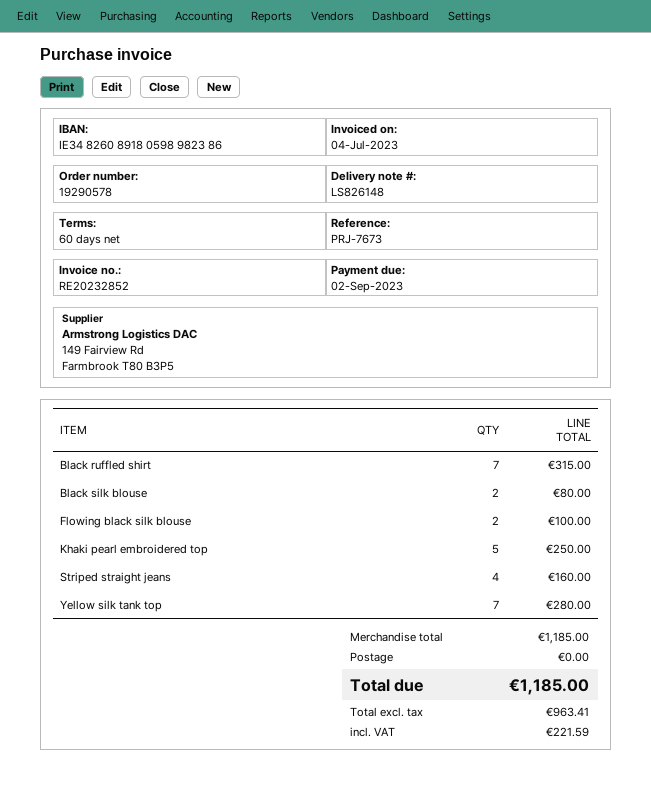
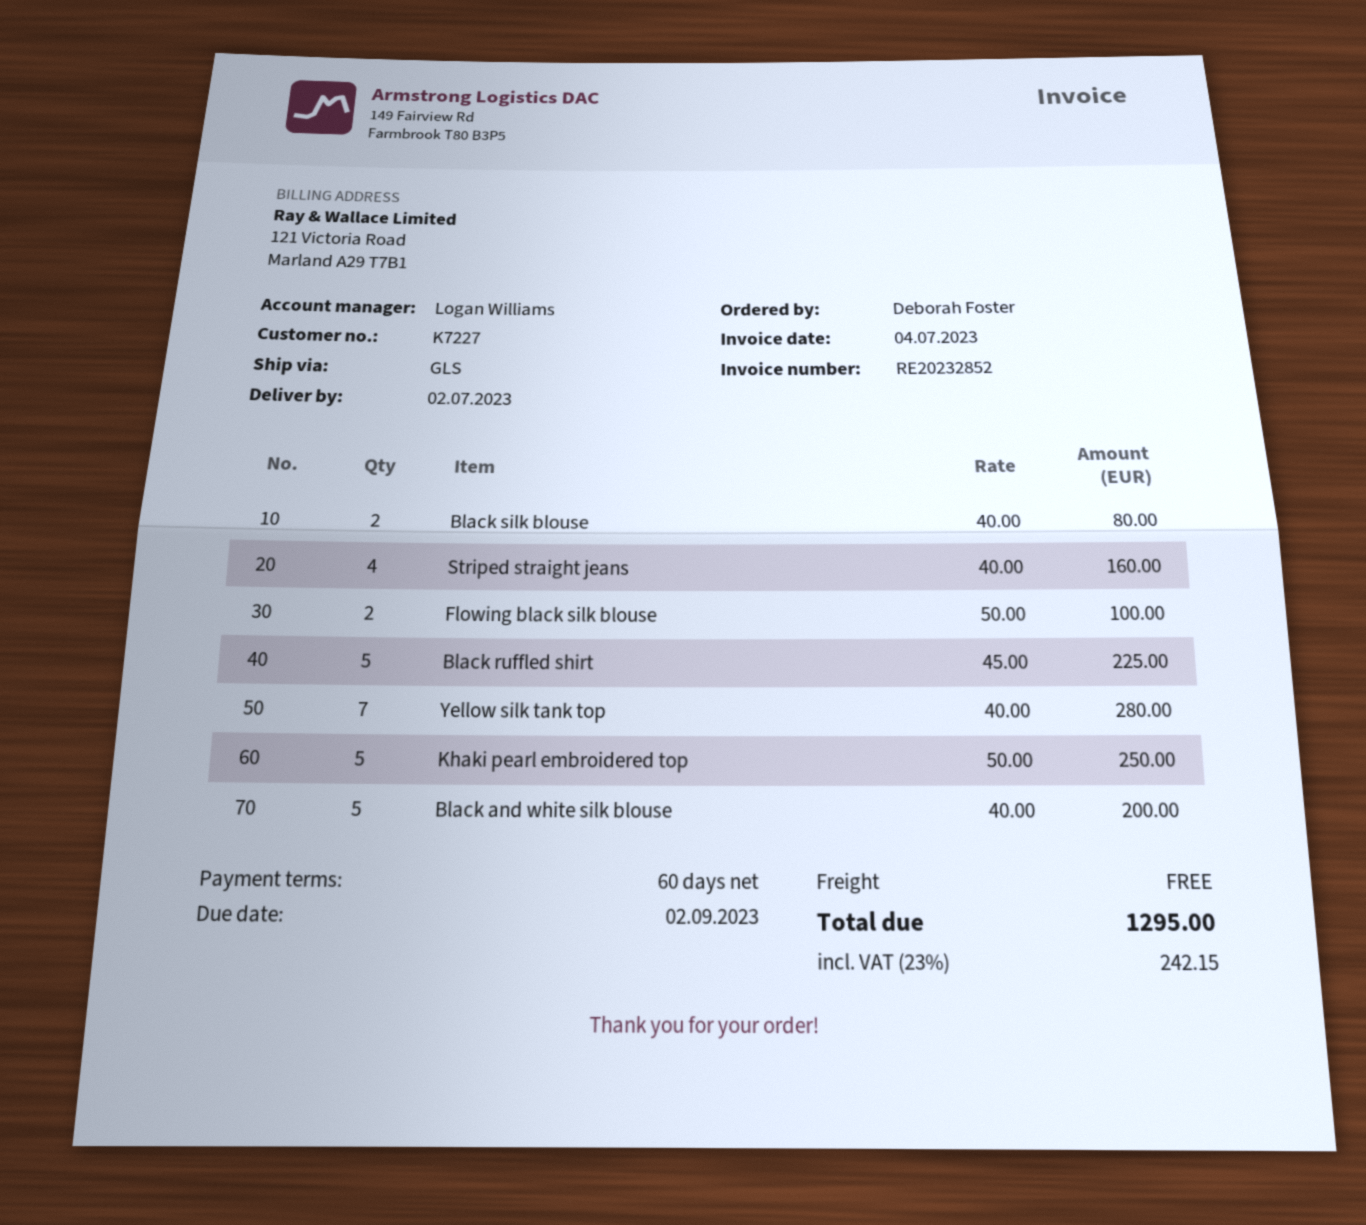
Black ruffled shirt: 7 for 315.00 -> 5 for 225.00
Black and white silk blouse: none -> 5 for 200.00
tax: 221.59 -> 242.15
total: 1185.00 -> 1295.00

